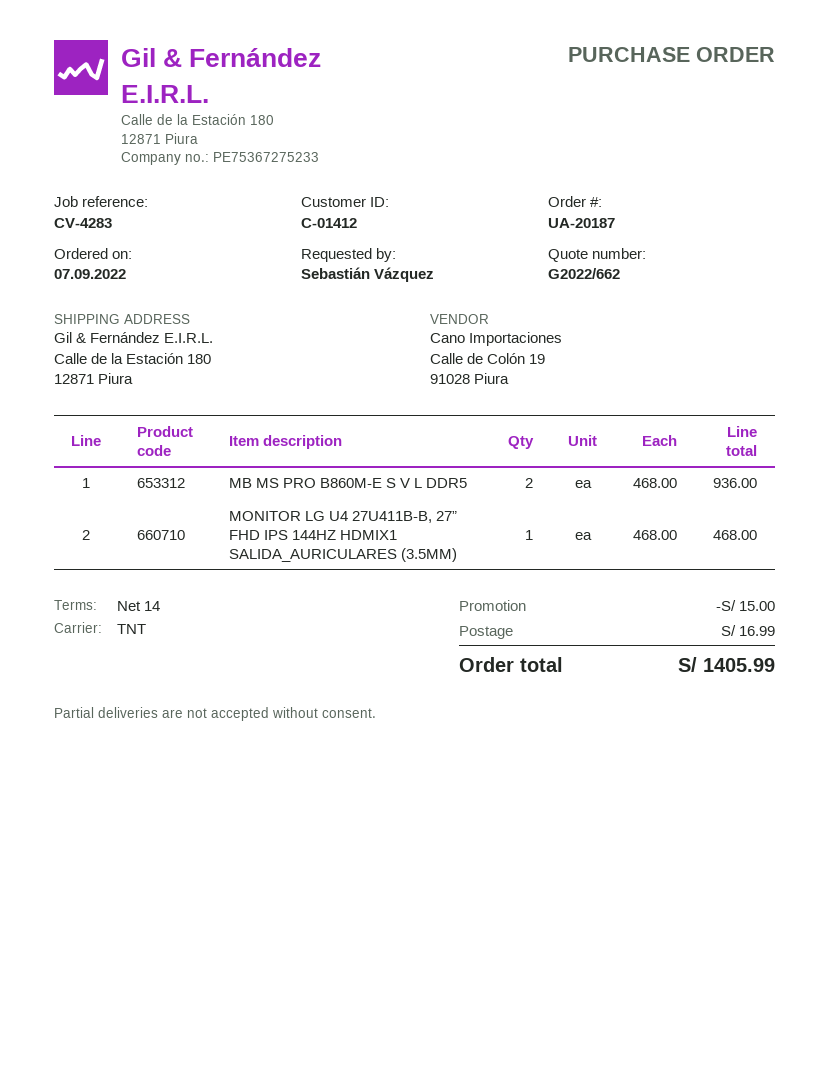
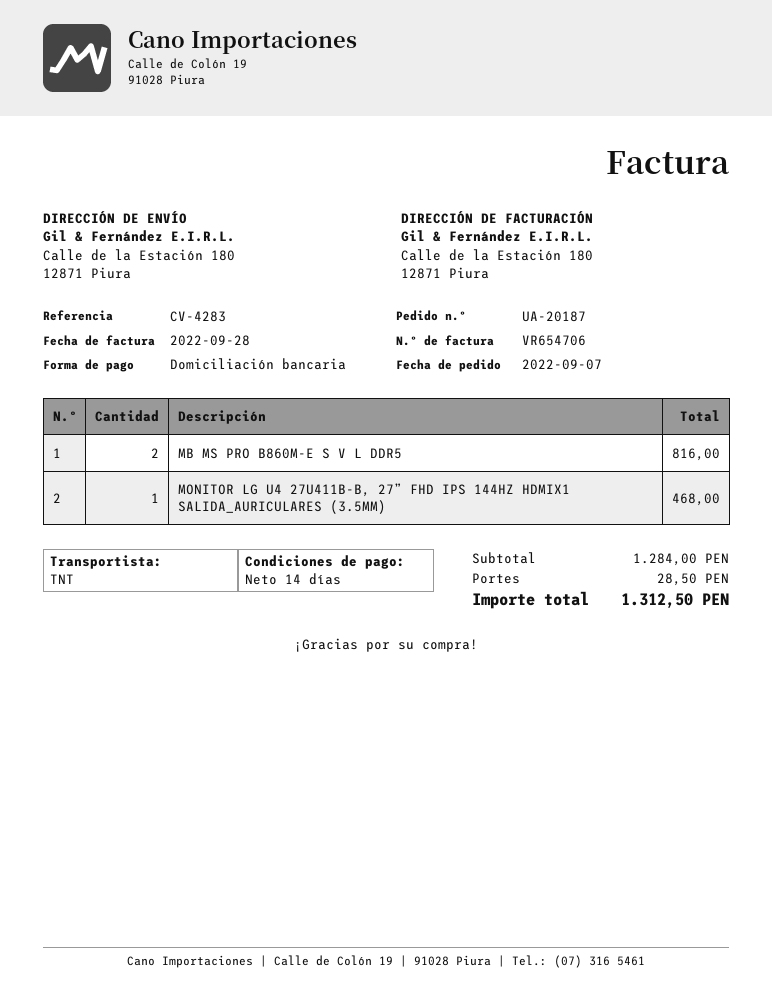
MB MS PRO B860M-E S V L DDR5: 2 for 936.00 -> 2 for 816.00
discount: 15.00 -> none
shipping: 16.99 -> 28.50
total: 1405.99 -> 1312.50

